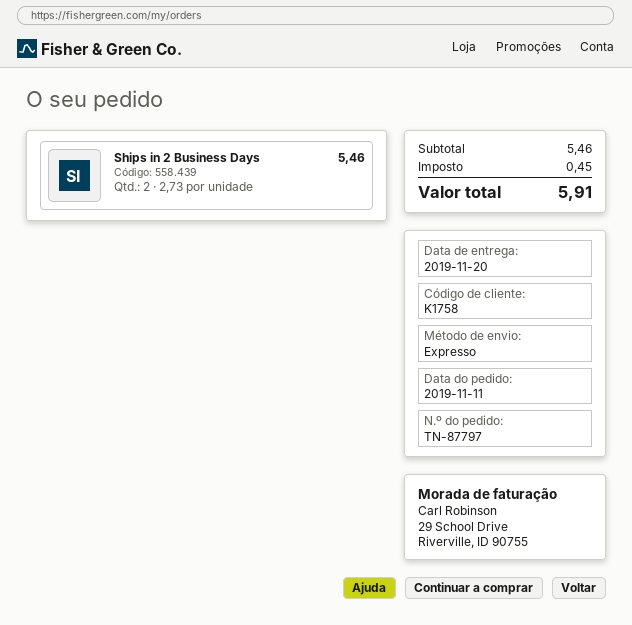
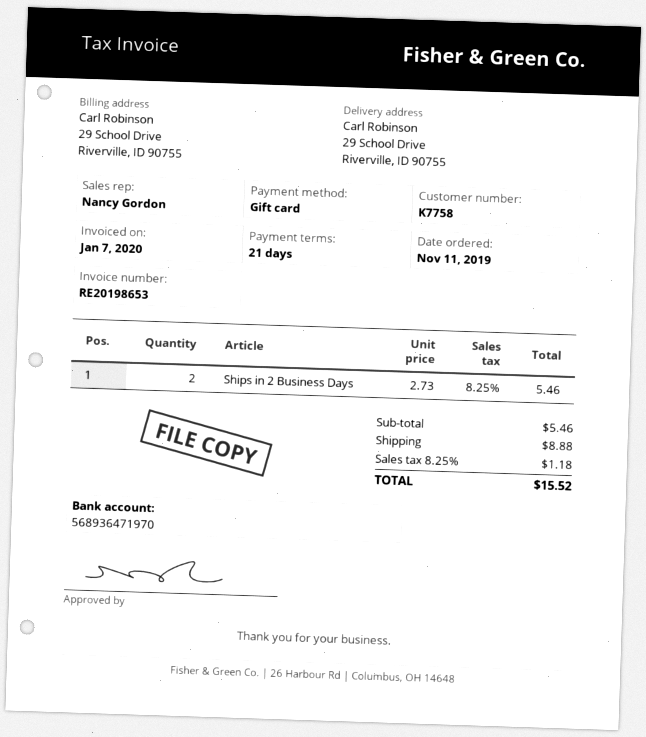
customer number: K1758 -> K7758
shipping: none -> 8.88
tax: 0.45 -> 1.18
total: 5.91 -> 15.52

